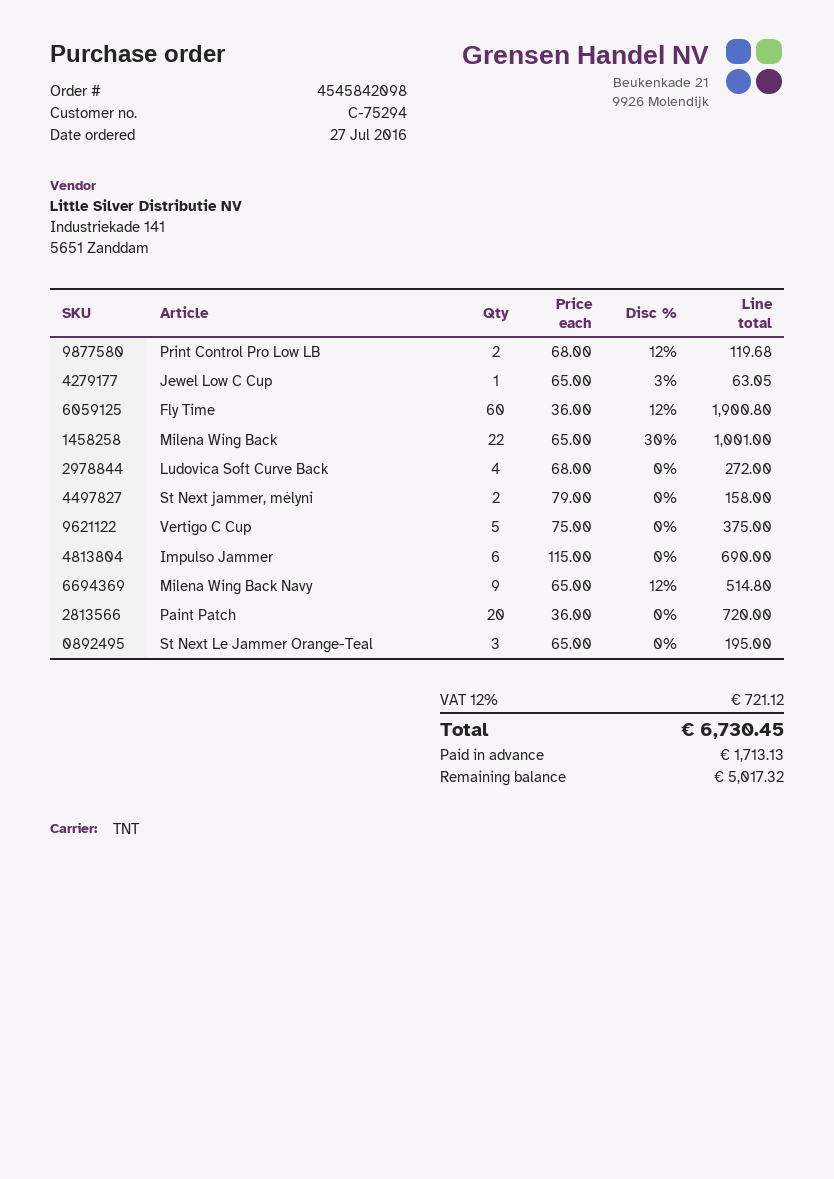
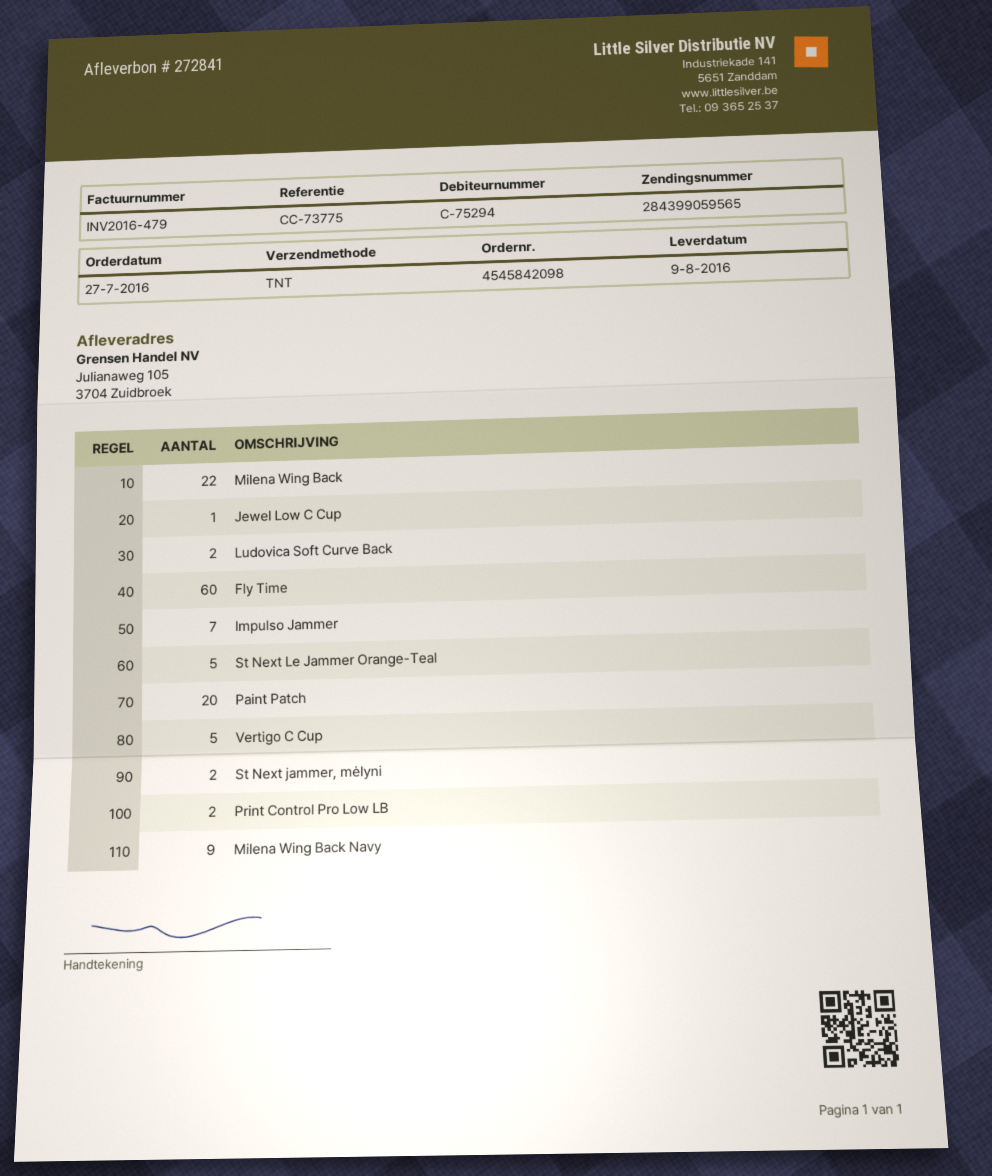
Ludovica Soft Curve Back: 4 -> 2
Impulso Jammer: 6 -> 7
St Next Le Jammer Orange-Teal: 3 -> 5

